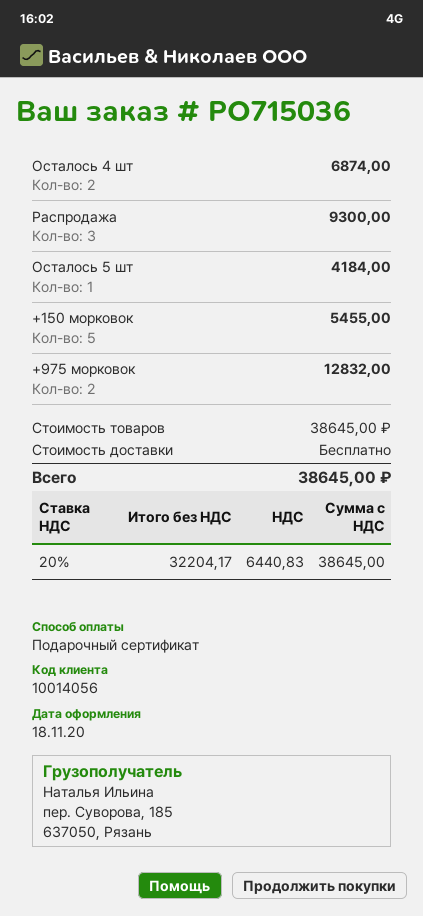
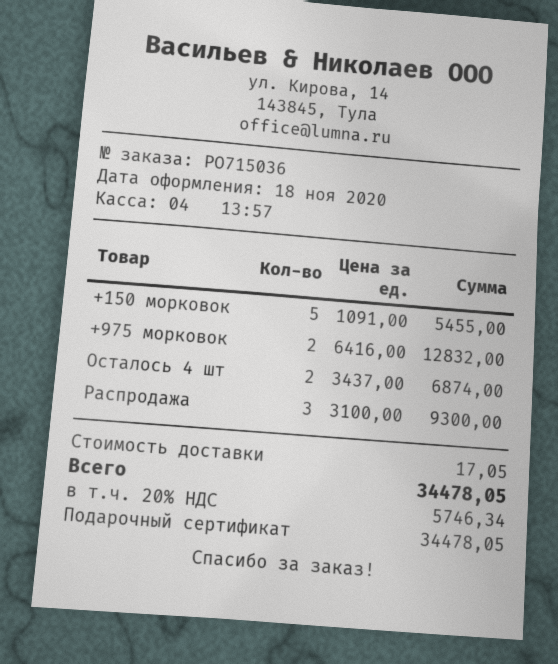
Осталось 5 шт: 1 for 4184.00 -> none
shipping: 0.00 -> 17.05
tax: 20% = 6440.83 -> 20% = 5746.34
total: 38645.00 -> 34478.05

